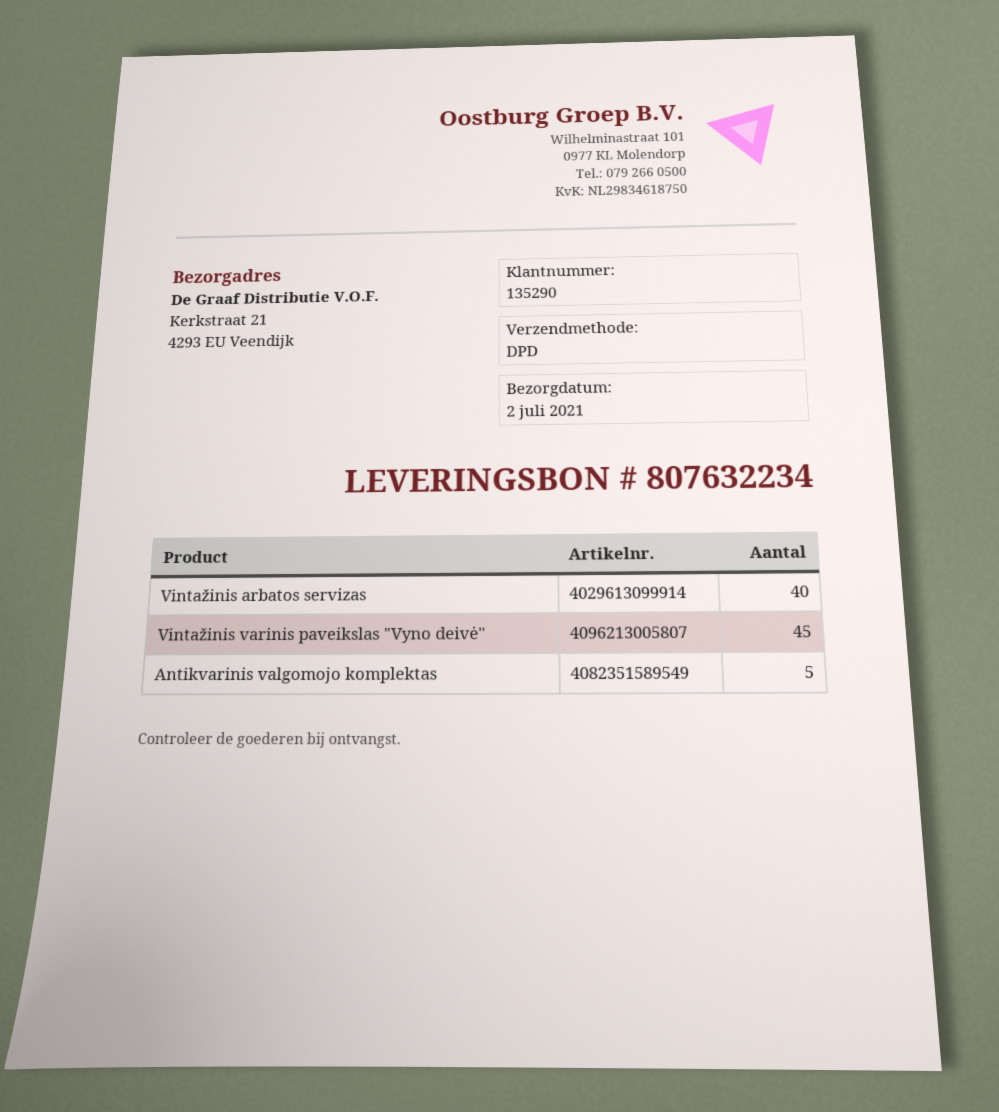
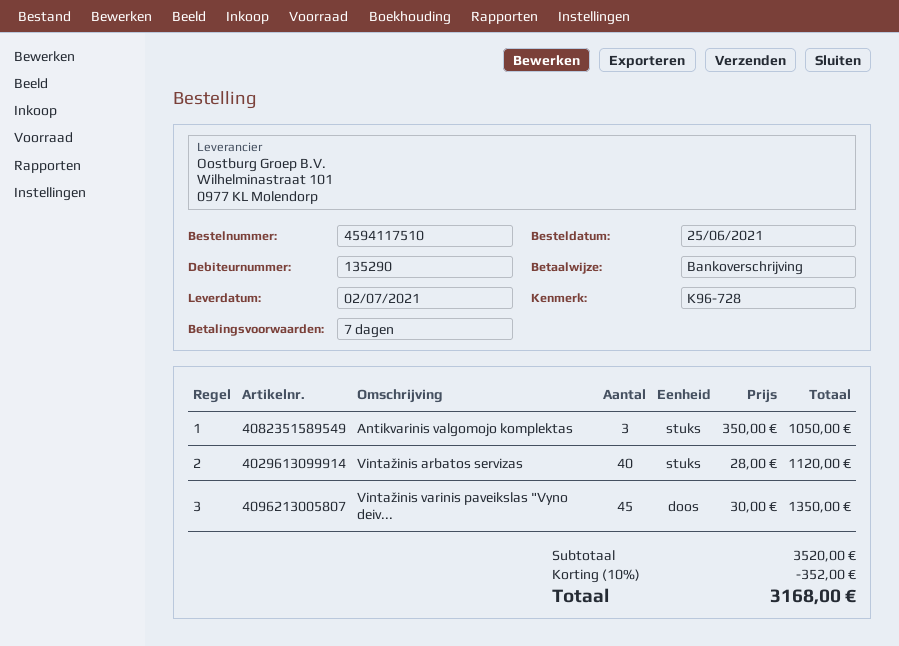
Antikvarinis valgomojo komplektas: 5 -> 3

